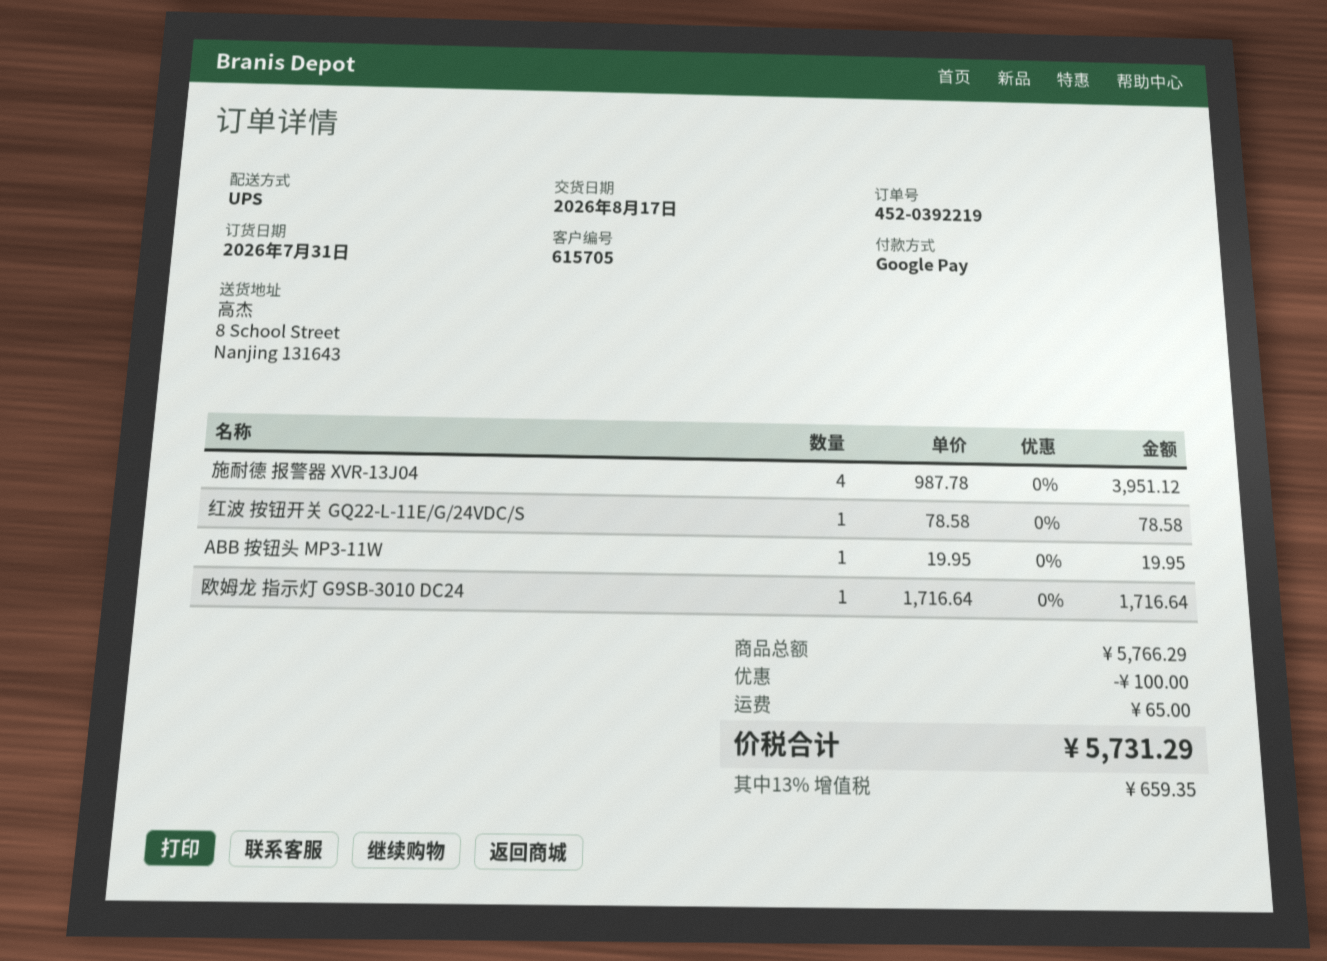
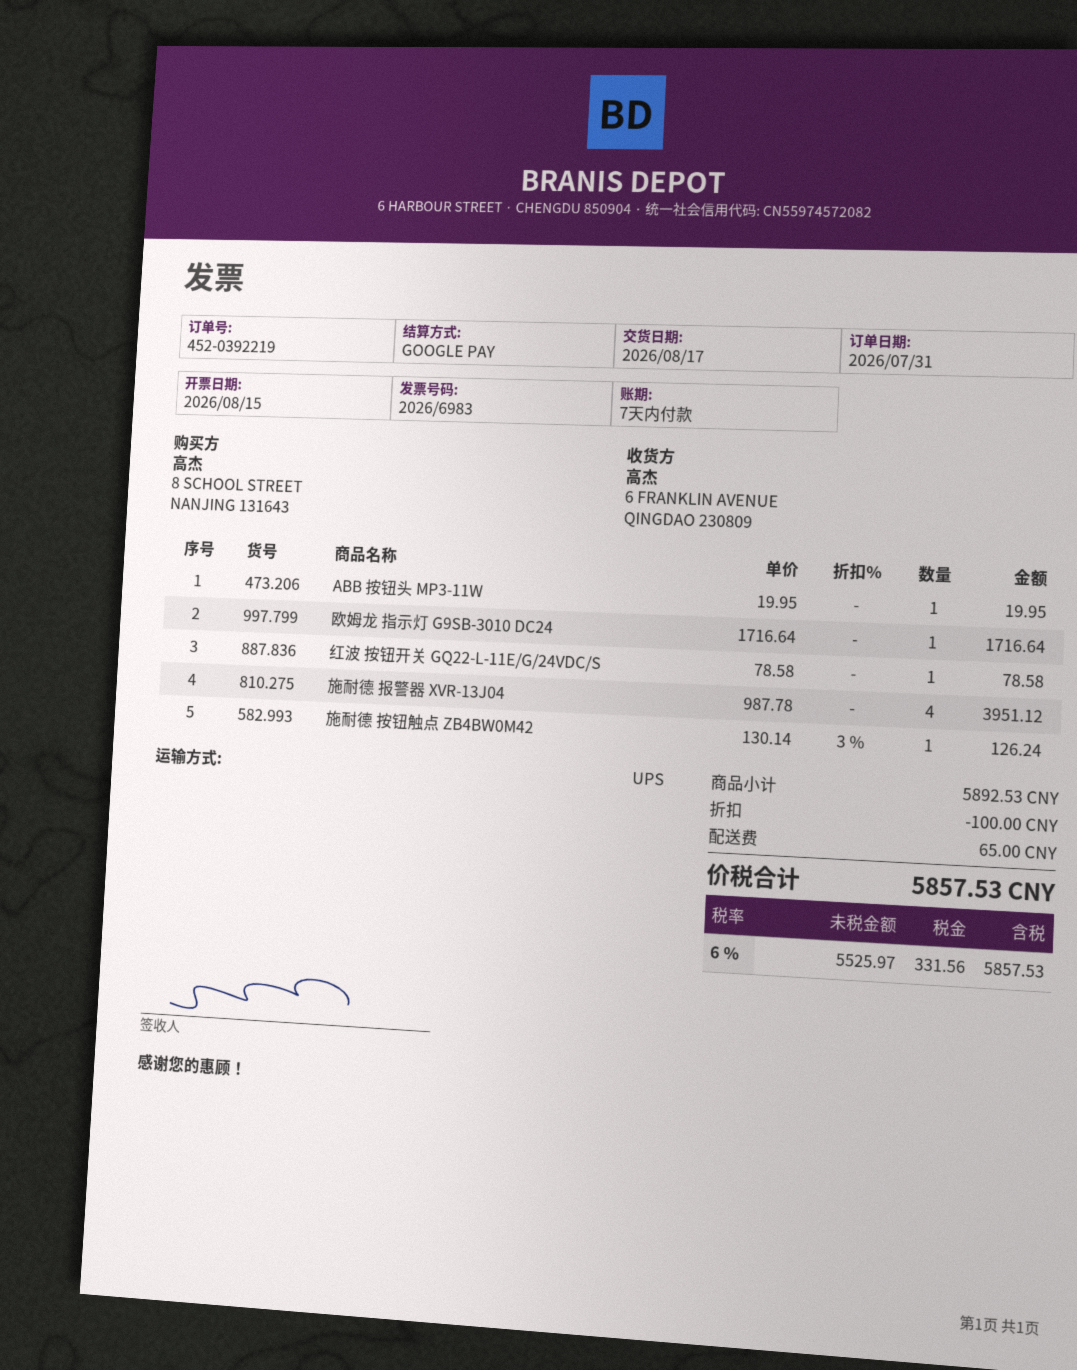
ship to: 8 School Street, Nanjing 131643 -> 6 FRANKLIN AVENUE, QINGDAO 230809
施耐德 按钮触点 ZB4BW0M42: none -> 1 x 130.14 - 3% = 126.24
subtotal: 5766.29 -> 5892.53
tax: 13% = 659.35 -> 6% = 331.56
total: 5731.29 -> 5857.53

